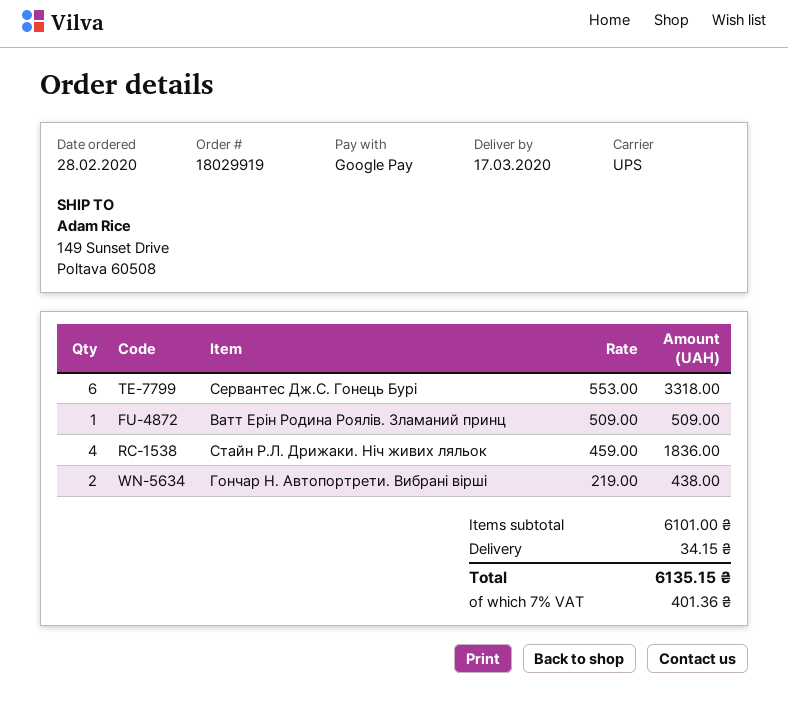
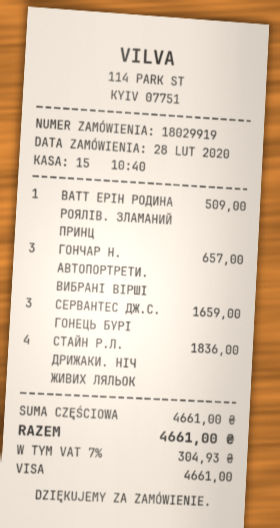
payment method: Google Pay -> Visa
Сервантес Дж.С. Гонець Бурі: 6 for 3318.00 -> 3 for 1659.00
Гончар Н. Автопортрети. Вибрані вірші: 2 for 438.00 -> 3 for 657.00
subtotal: 6101.00 -> 4661.00
shipping: 34.15 -> none
tax: 7% = 401.36 -> 7% = 304.93
total: 6135.15 -> 4661.00

